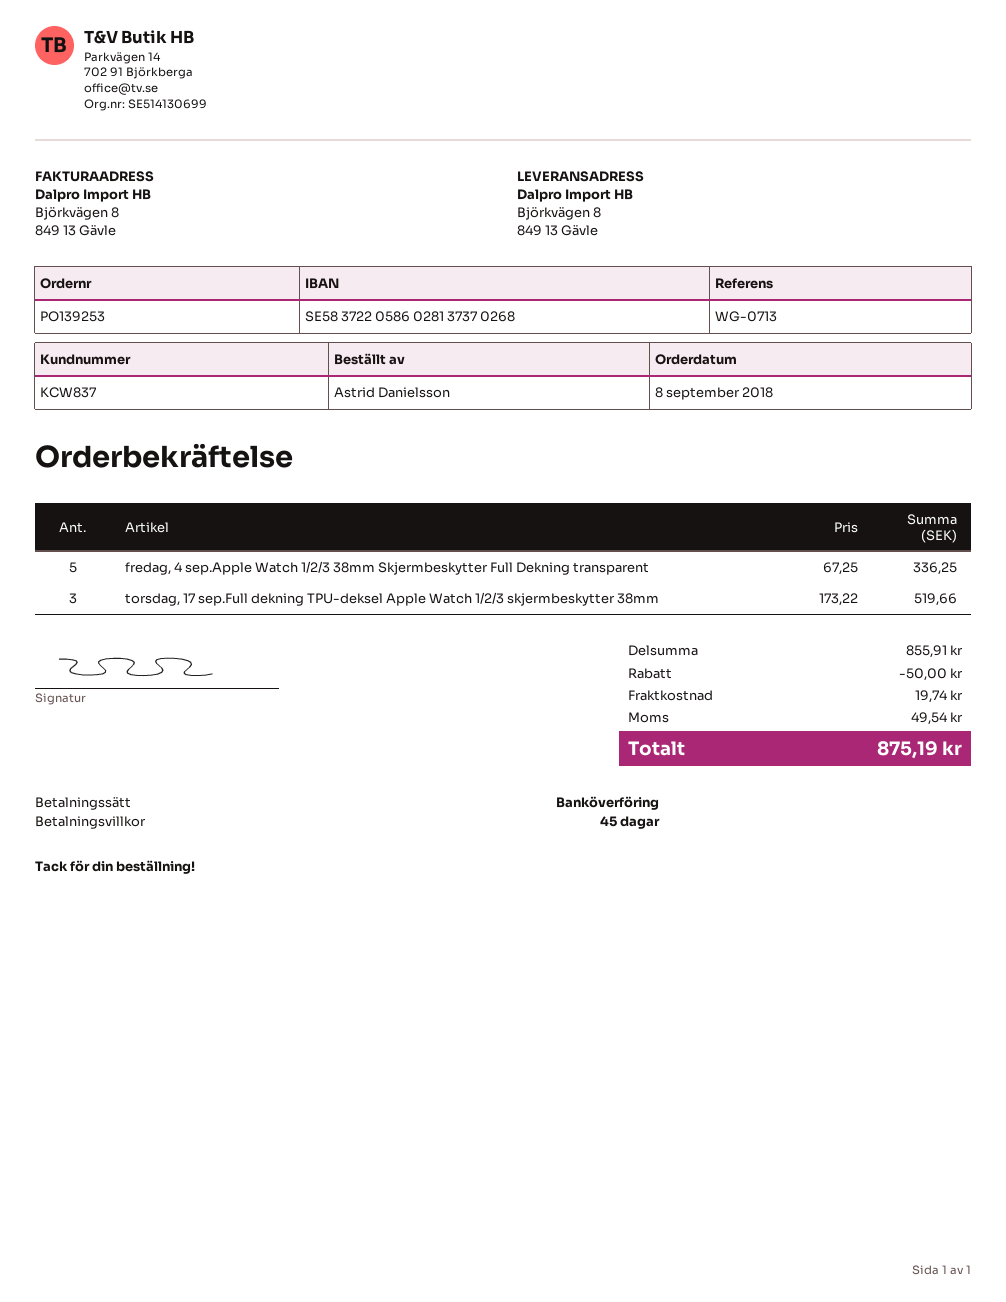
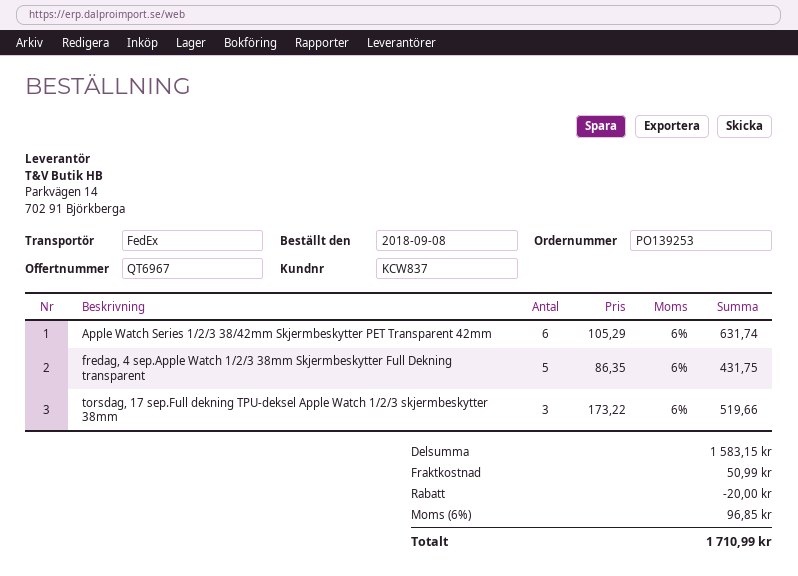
fredag, 4 sep.Apple Watch 1/2/3 38mm Skjermbeskytter Full Dekning transparent: 5 x 67.25 = 336.25 -> 5 x 86.35 = 431.75
Apple Watch Series 1/2/3 38/42mm Skjermbeskytter PET Transparent 42mm: none -> 6 x 105.29 = 631.74
subtotal: 855.91 -> 1583.15
discount: 50.00 -> 20.00
shipping: 19.74 -> 50.99
tax: 49.54 -> 96.85
total: 875.19 -> 1710.99

